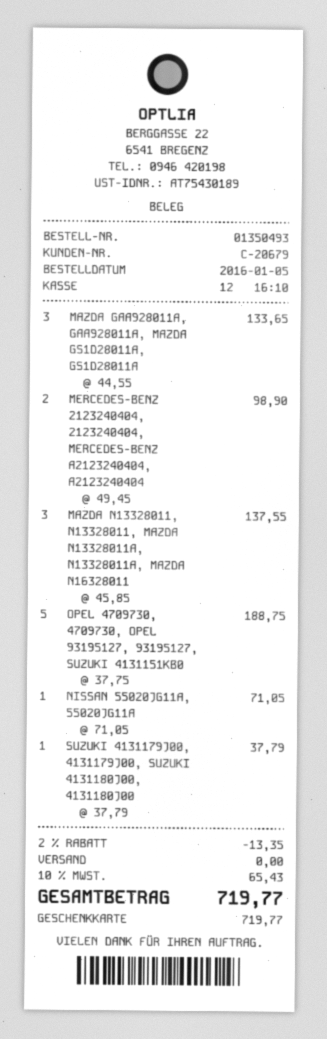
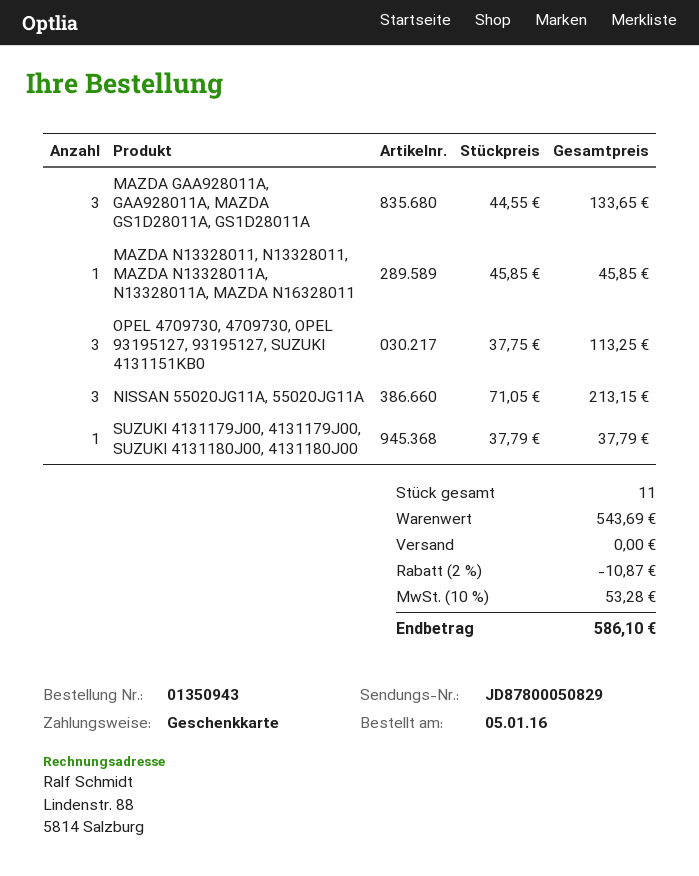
order number: 01350493 -> 01350943
MERCEDES-BENZ 2123240404, 2123240404, MERCEDES-BENZ A2123240404, A2123240404: 2 x 49.45 = 98.90 -> none
MAZDA N13328011, N13328011, MAZDA N13328011A, N13328011A, MAZDA N16328011: 3 x 45.85 = 137.55 -> 1 x 45.85 = 45.85
OPEL 4709730, 4709730, OPEL 93195127, 93195127, SUZUKI 4131151KB0: 5 x 37.75 = 188.75 -> 3 x 37.75 = 113.25
NISSAN 55020JG11A, 55020JG11A: 1 x 71.05 = 71.05 -> 3 x 71.05 = 213.15
discount: 2% = 13.35 -> 2% = 10.87
tax: 10% = 65.43 -> 10% = 53.28
total: 719.77 -> 586.10

